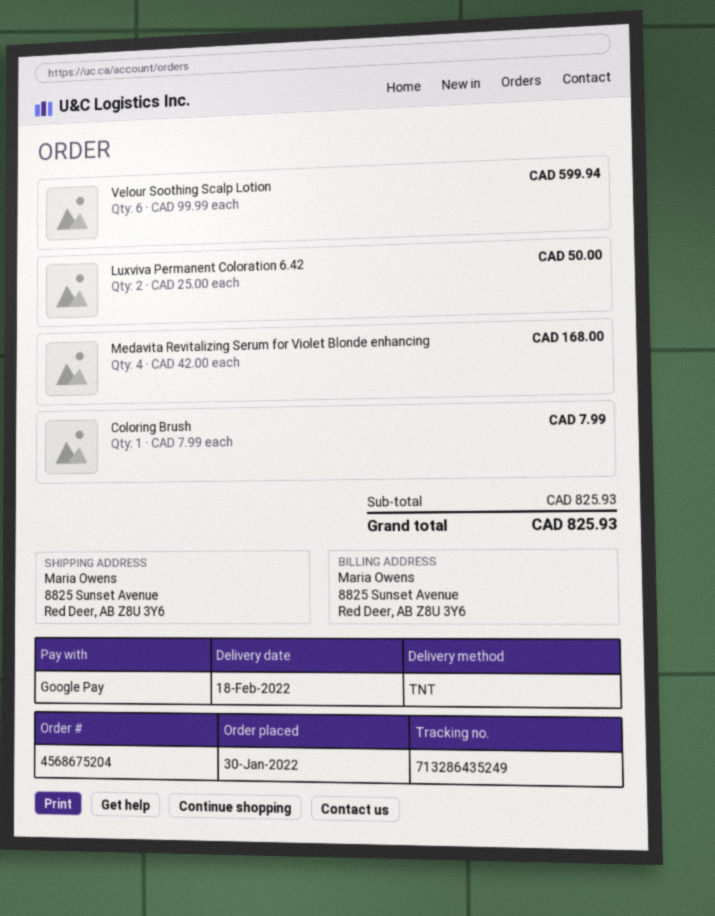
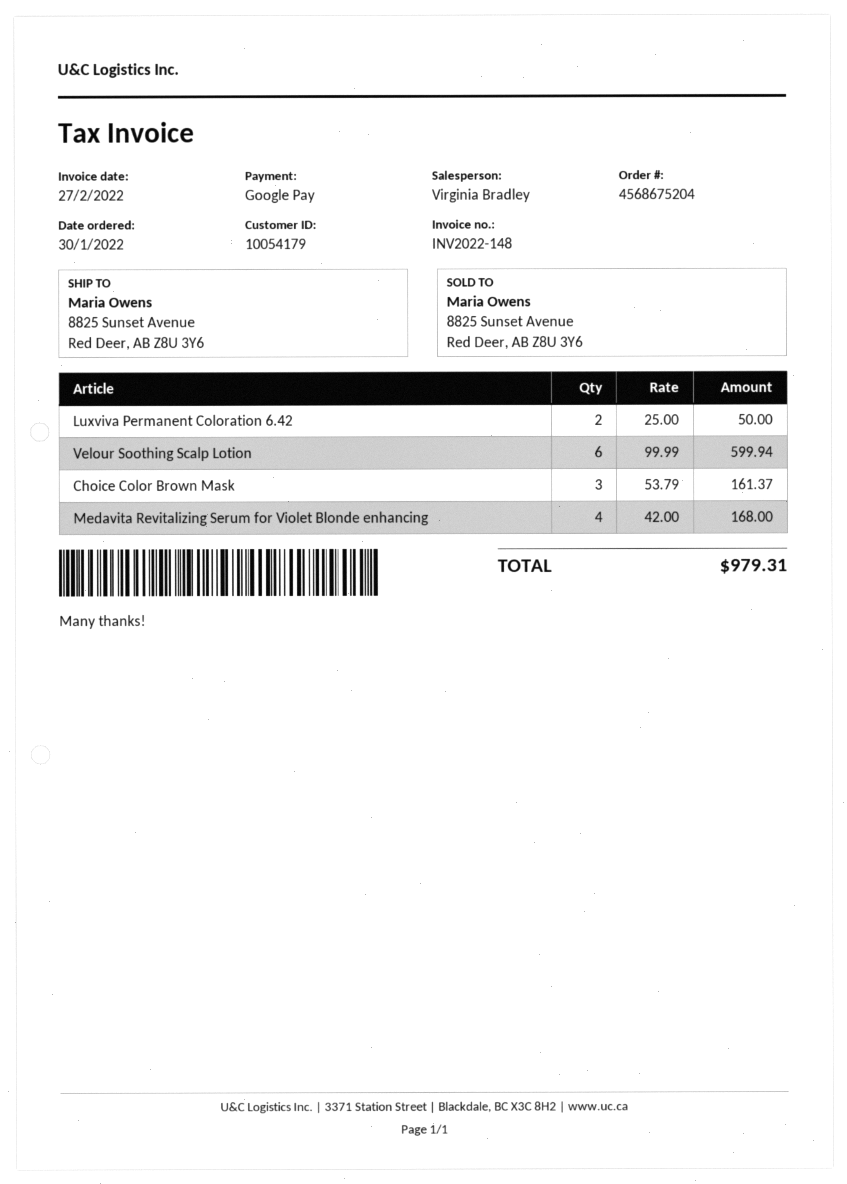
Coloring Brush: 1 x 7.99 = 7.99 -> none
Choice Color Brown Mask: none -> 3 x 53.79 = 161.37
total: 825.93 -> 979.31

